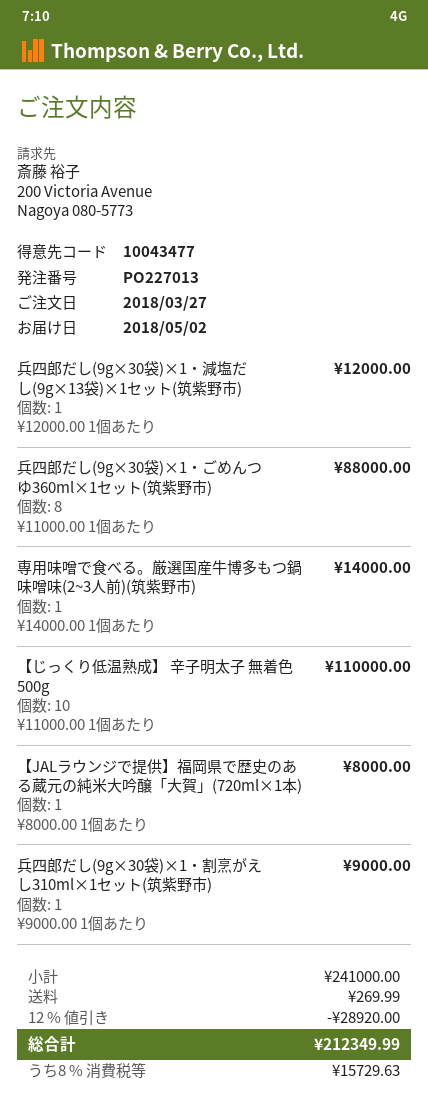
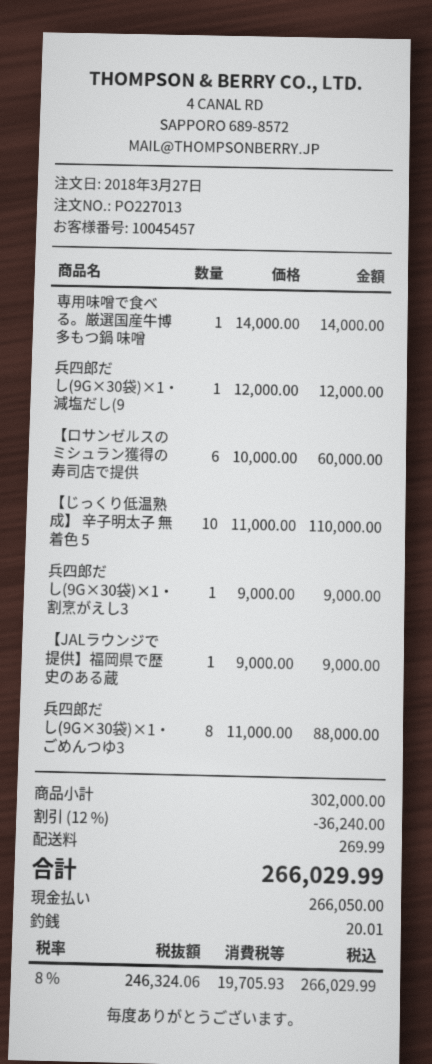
customer number: 10043477 -> 10045457
【JALラウンジで提供】福岡県で歴史のある蔵元の純米大吟醸「大賀」(720ml×1本): 1 x 8000.00 = 8000.00 -> 1 x 9000.00 = 9000.00
【ロサンゼルスのミシュラン獲得の寿司店で提供: none -> 6 x 10000.00 = 60000.00
subtotal: 241000.00 -> 302000.00
discount: 12% = 28920.00 -> 12% = 36240.00
tax: 8% = 15729.63 -> 8% = 19705.93
total: 212349.99 -> 266029.99

